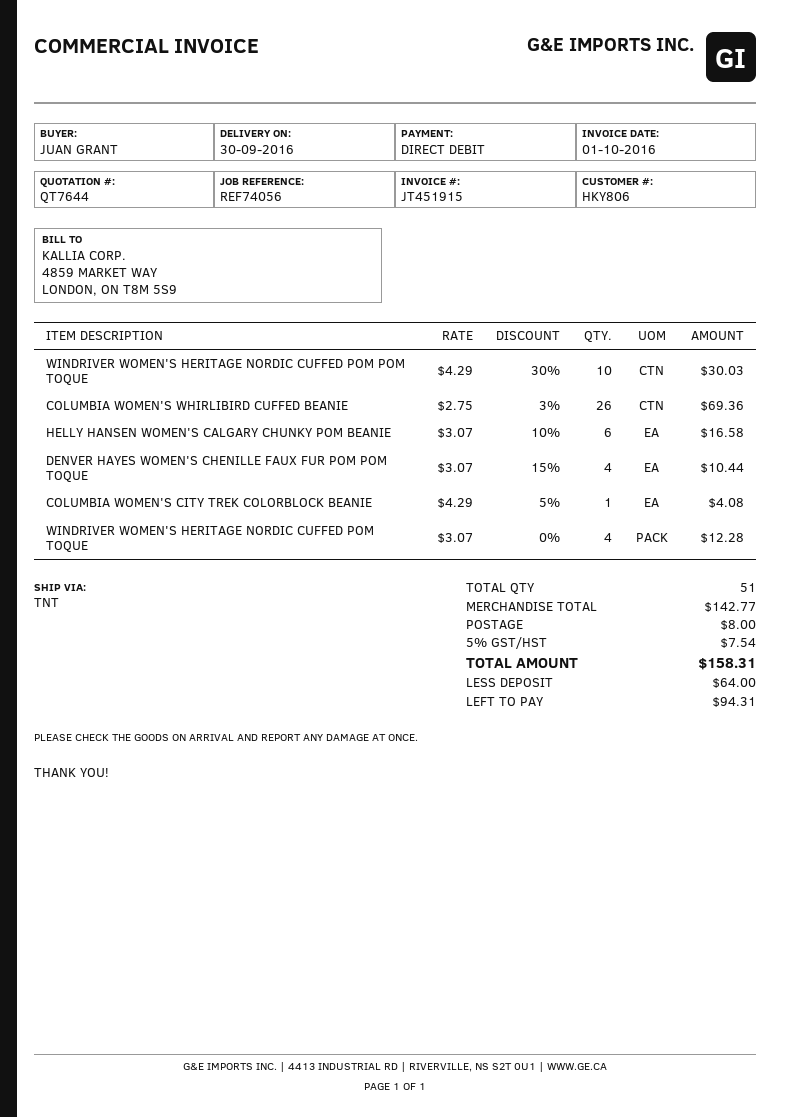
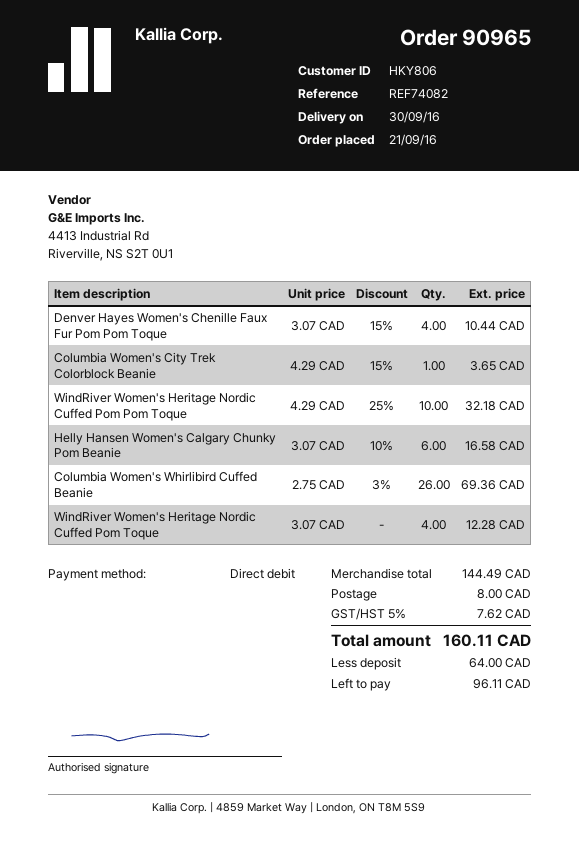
reference: REF74056 -> REF74082
WINDRIVER WOMEN'S HERITAGE NORDIC CUFFED POM POM TOQUE: 10 x 4.29 - 30% = 30.03 -> 10 x 4.29 - 25% = 32.18
COLUMBIA WOMEN'S CITY TREK COLORBLOCK BEANIE: 1 x 4.29 - 5% = 4.08 -> 1 x 4.29 - 15% = 3.65
subtotal: 142.77 -> 144.49
tax: 5% = 7.54 -> 5% = 7.62
total: 158.31 -> 160.11
balance: 94.31 -> 96.11

